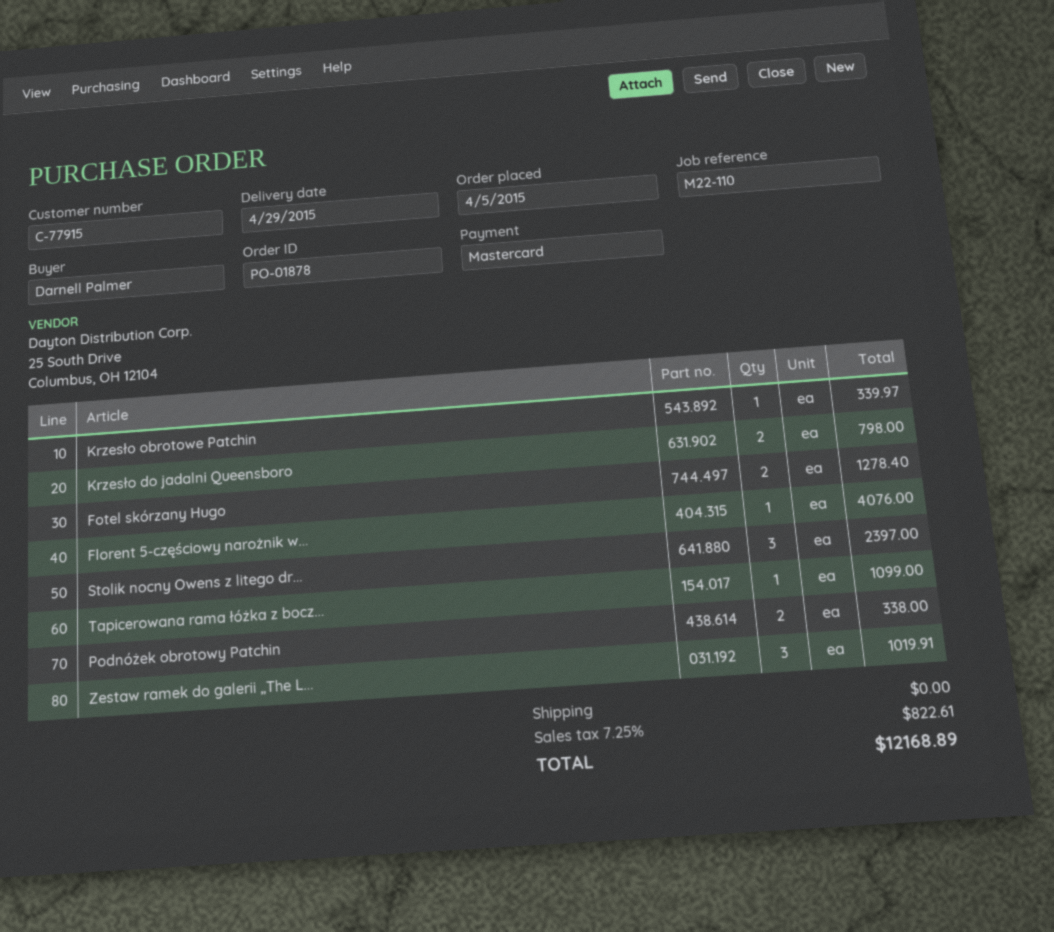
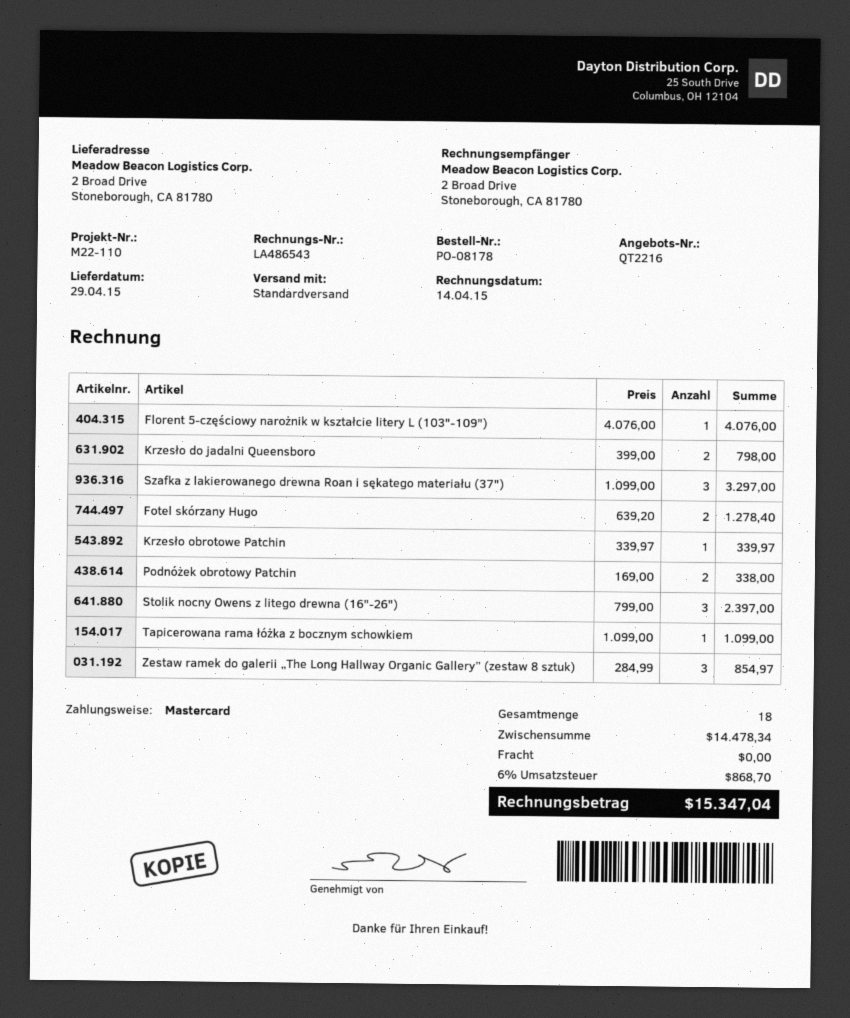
order number: PO-01878 -> PO-08178
Zestaw ramek do galerii „The L...: 3 for 1019.91 -> 3 for 854.97
Szafka z lakierowanego drewna Roan i sękatego materiału (37"): none -> 3 for 3297.00
tax: 7.25% = 822.61 -> 6% = 868.70
total: 12168.89 -> 15347.04

